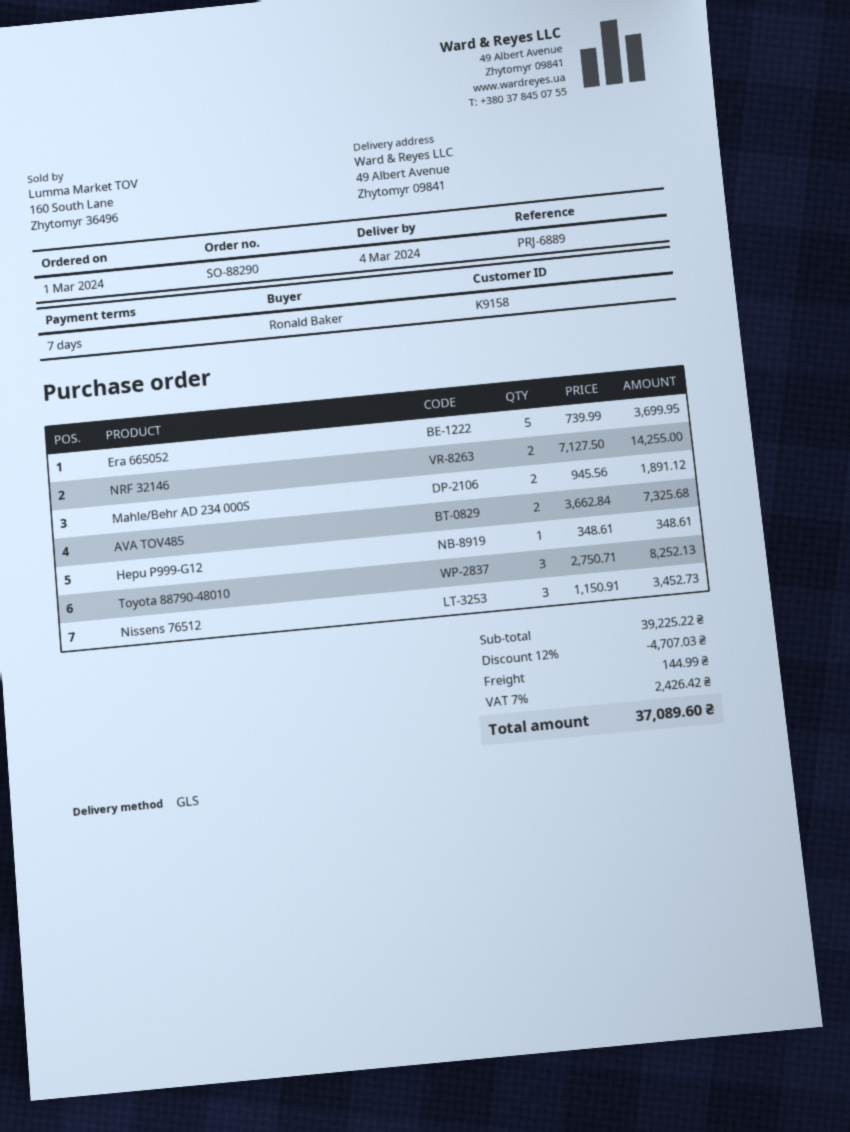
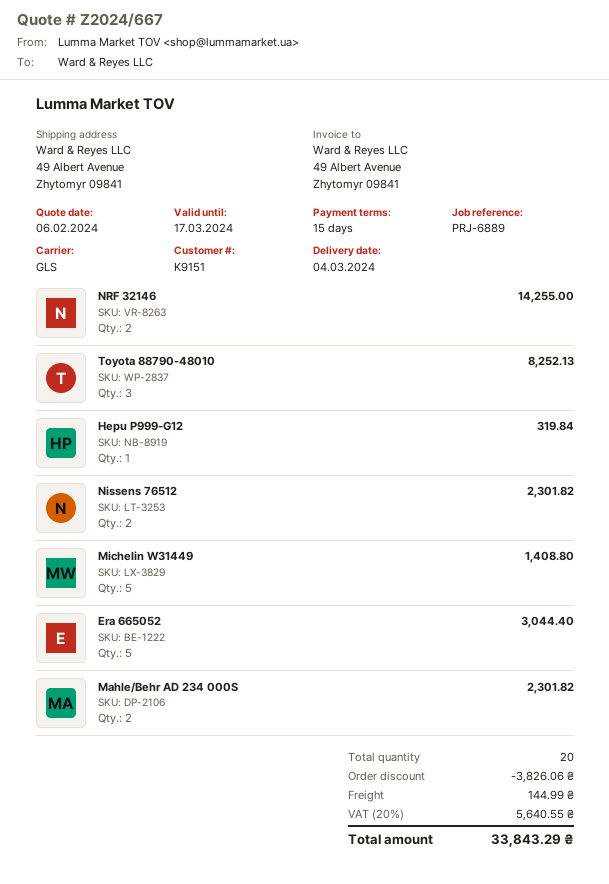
payment terms: 7 days -> 15 days
customer number: K9158 -> K9151
Era 665052: 5 for 3699.95 -> 5 for 3044.40
Mahle/Behr AD 234 000S: 2 for 1891.12 -> 2 for 2301.82
AVA TOV485: 2 for 7325.68 -> none
Hepu P999-G12: 1 for 348.61 -> 1 for 319.84
Nissens 76512: 3 for 3452.73 -> 2 for 2301.82
Michelin W31449: none -> 5 for 1408.80
discount: 4707.03 -> 3826.06
tax: 7% = 2426.42 -> 20% = 5640.55
total: 37089.60 -> 33843.29

